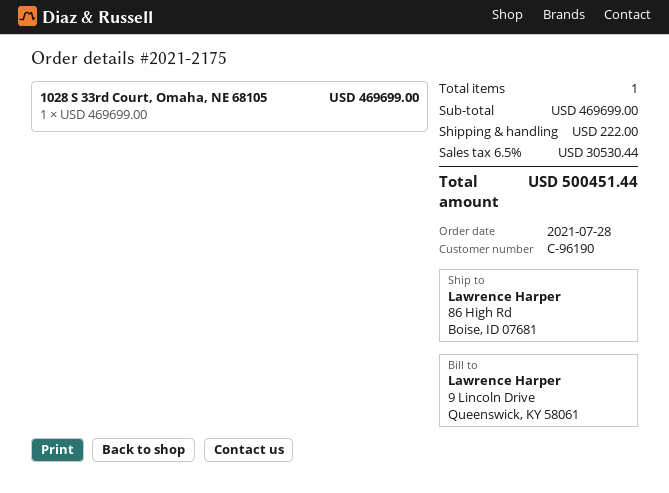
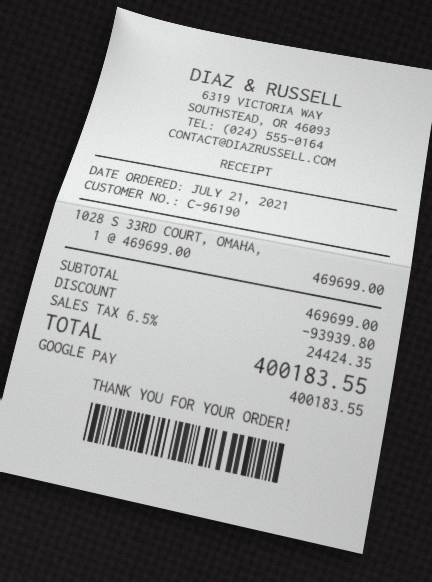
order date: 2021-07-28 -> 2021-07-21
discount: none -> 93939.80
shipping: 222.00 -> none
tax: 6.5% = 30530.44 -> 6.5% = 24424.35
total: 500451.44 -> 400183.55

